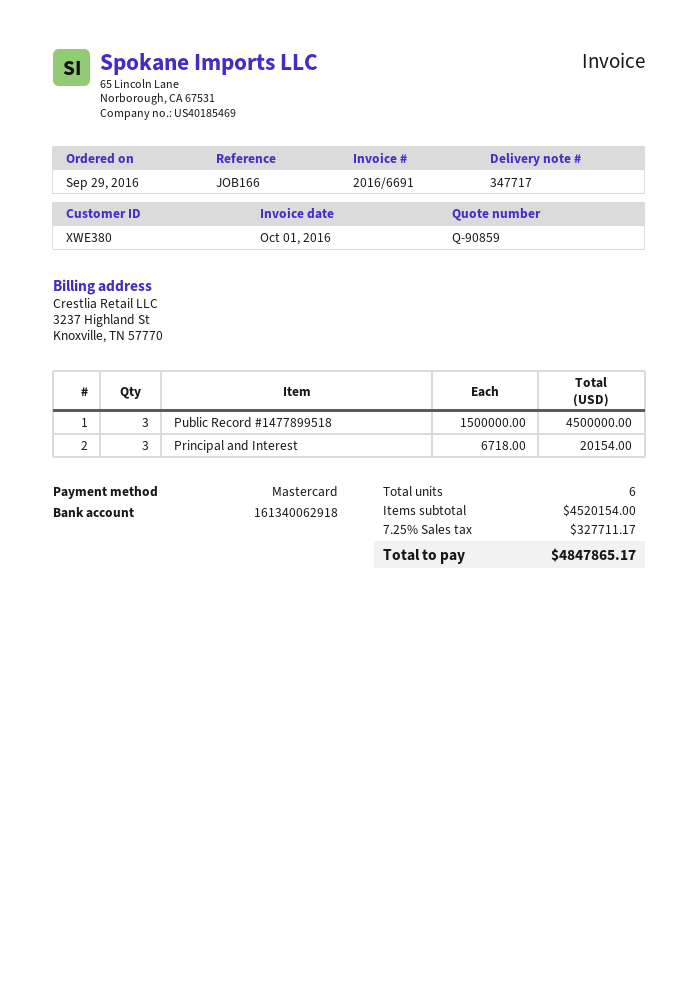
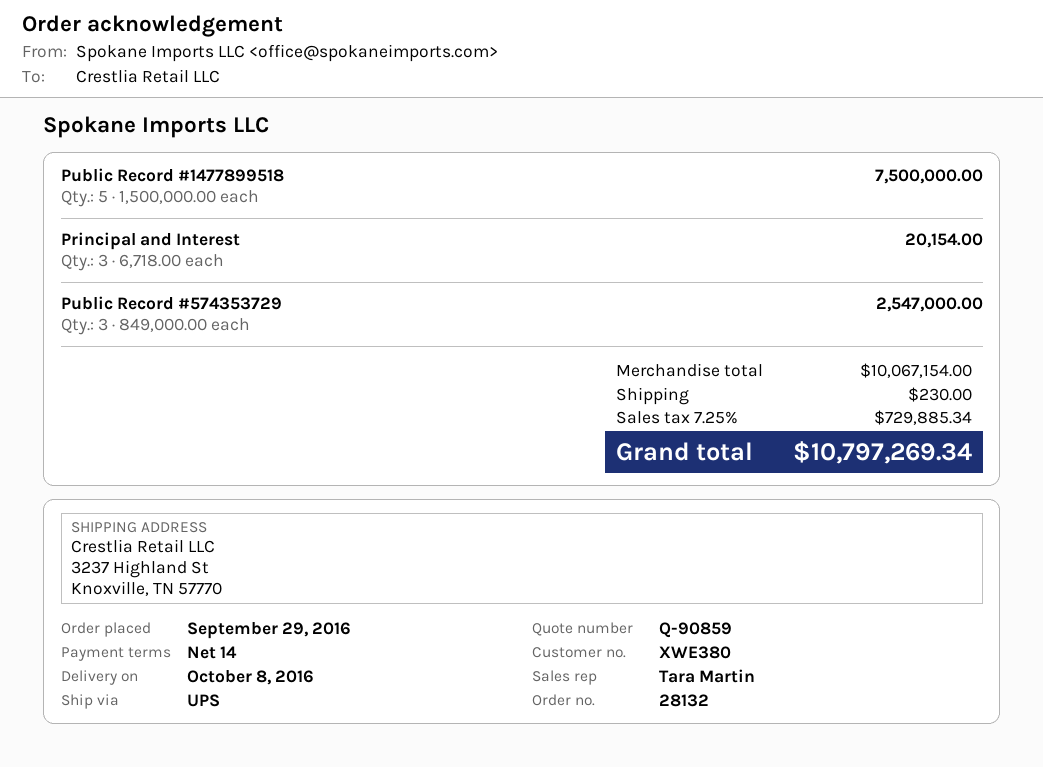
Public Record #1477899518: 3 x 1500000.00 = 4500000.00 -> 5 x 1500000.00 = 7500000.00
Public Record #574353729: none -> 3 x 849000.00 = 2547000.00
subtotal: 4520154.00 -> 10067154.00
shipping: none -> 230.00
tax: 7.25% = 327711.17 -> 7.25% = 729885.34
total: 4847865.17 -> 10797269.34

